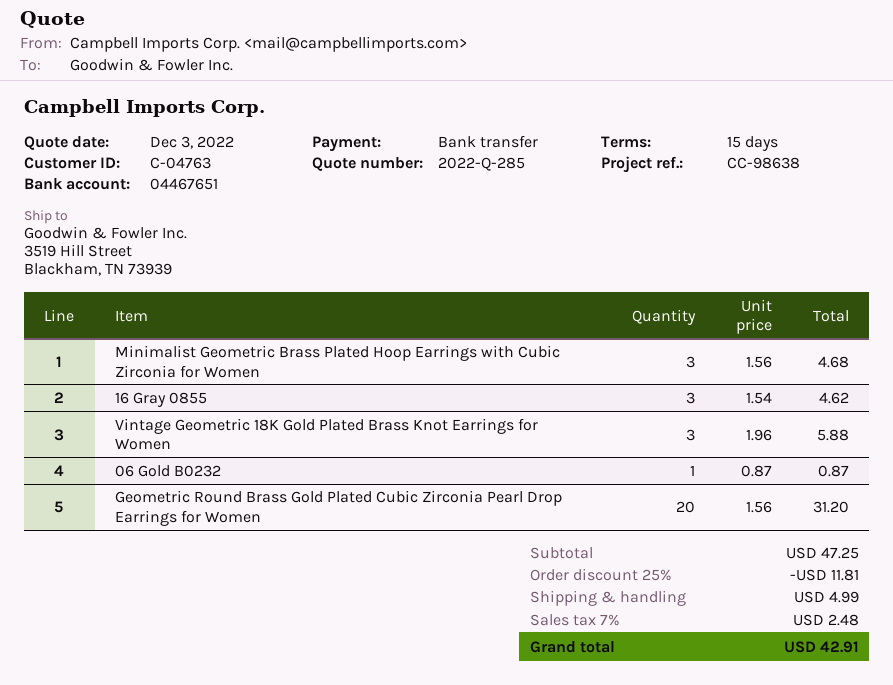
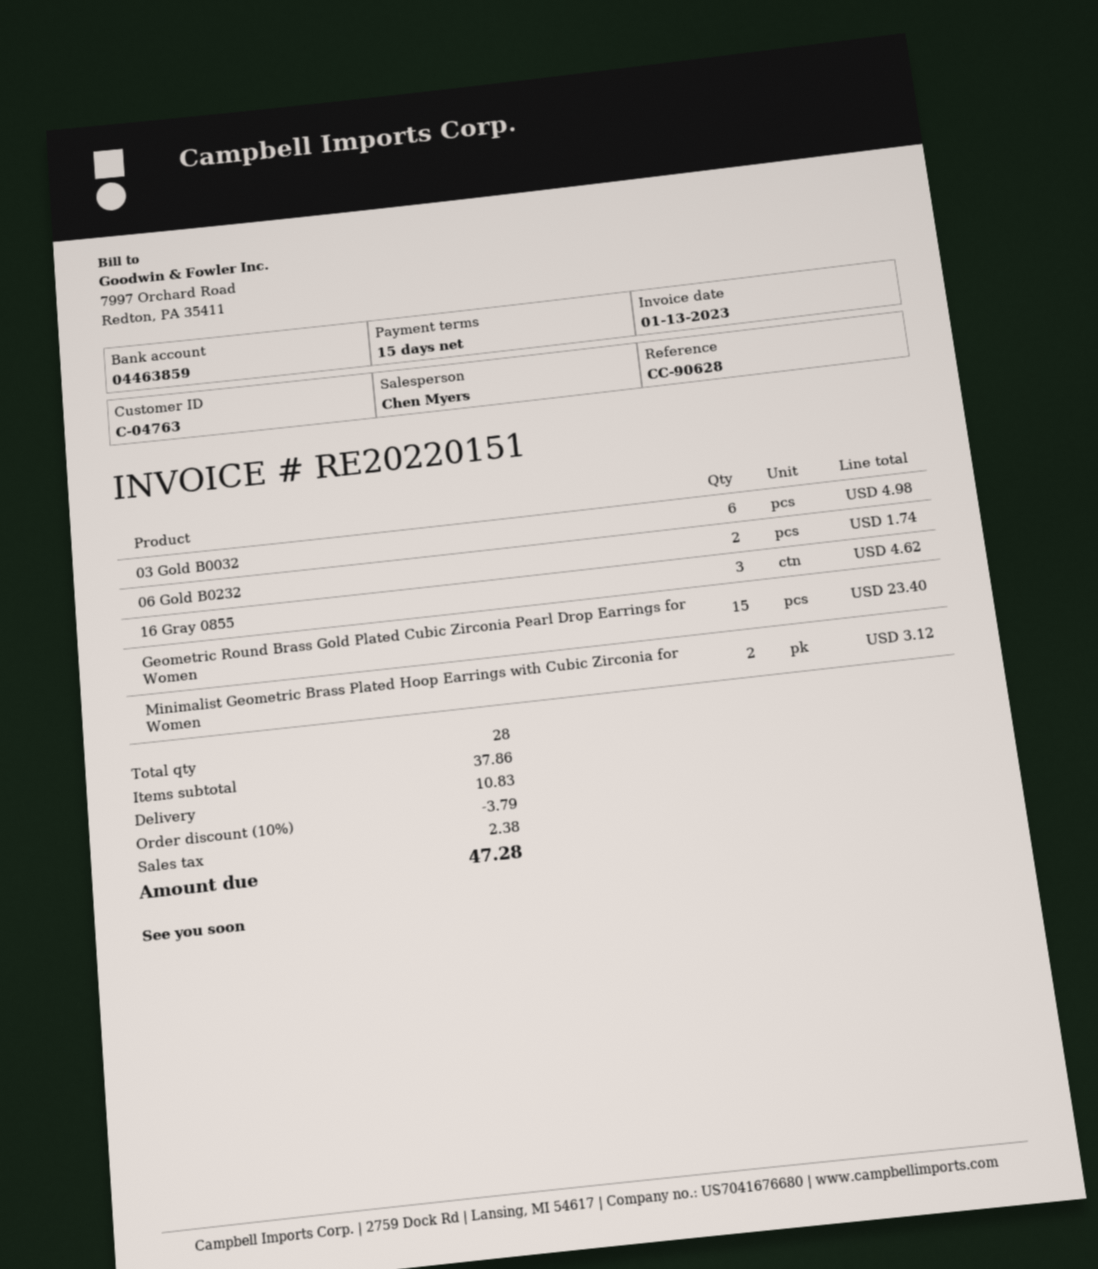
reference: CC-98638 -> CC-90628
bank account: 04467651 -> 04463859
Minimalist Geometric Brass Plated Hoop Earrings with Cubic Zirconia for Women: 3 for 4.68 -> 2 for 3.12
Vintage Geometric 18K Gold Plated Brass Knot Earrings for Women: 3 for 5.88 -> none
06 Gold B0232: 1 for 0.87 -> 2 for 1.74
Geometric Round Brass Gold Plated Cubic Zirconia Pearl Drop Earrings for Women: 20 for 31.20 -> 15 for 23.40
03 Gold B0032: none -> 6 for 4.98
subtotal: 47.25 -> 37.86
discount: 25% = 11.81 -> 10% = 3.79
shipping: 4.99 -> 10.83
tax: 2.48 -> 2.38
total: 42.91 -> 47.28

